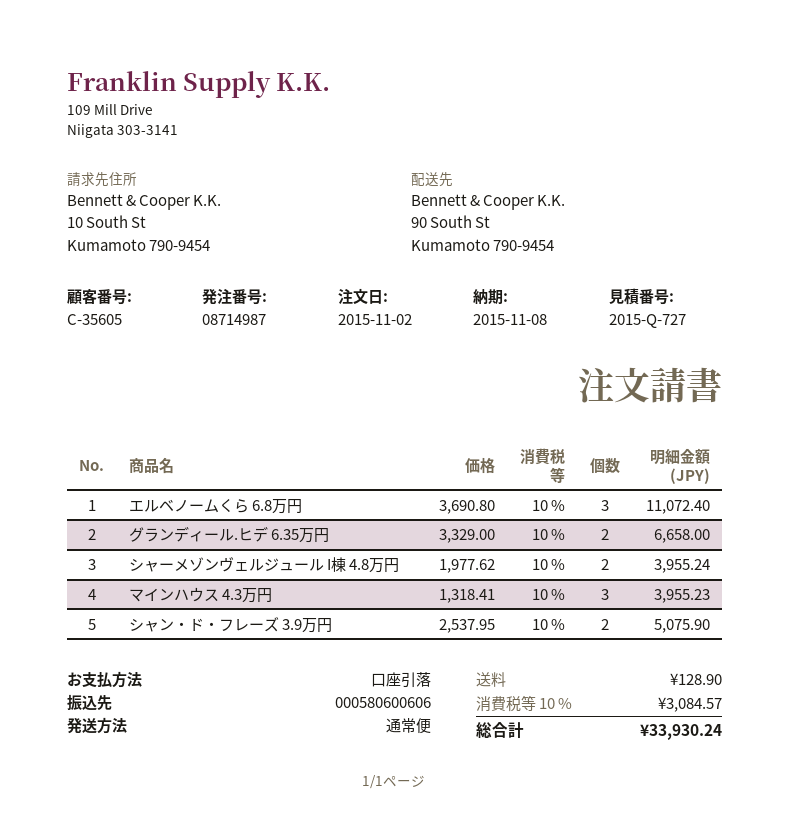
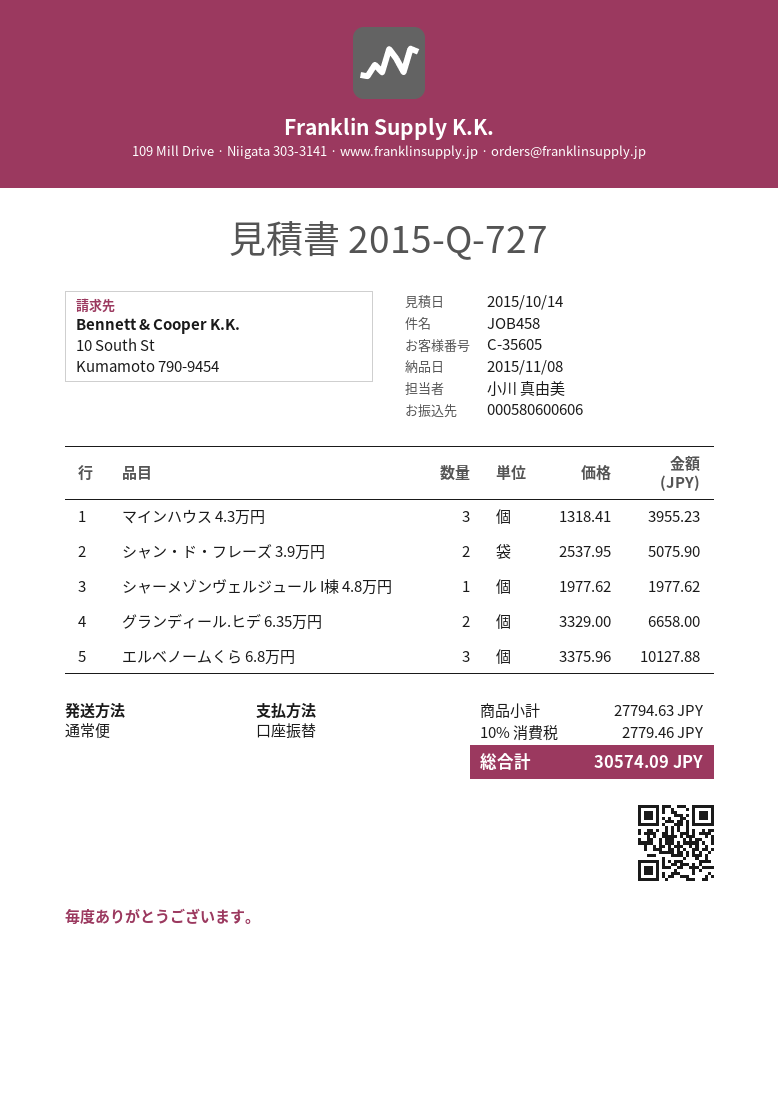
エルベノームくら 6.8万円: 3 x 3690.80 = 11072.40 -> 3 x 3375.96 = 10127.88
シャーメゾンヴェルジュール I棟 4.8万円: 2 x 1977.62 = 3955.24 -> 1 x 1977.62 = 1977.62
shipping: 128.90 -> none
tax: 10% = 3084.57 -> 10% = 2779.46
total: 33930.24 -> 30574.09

